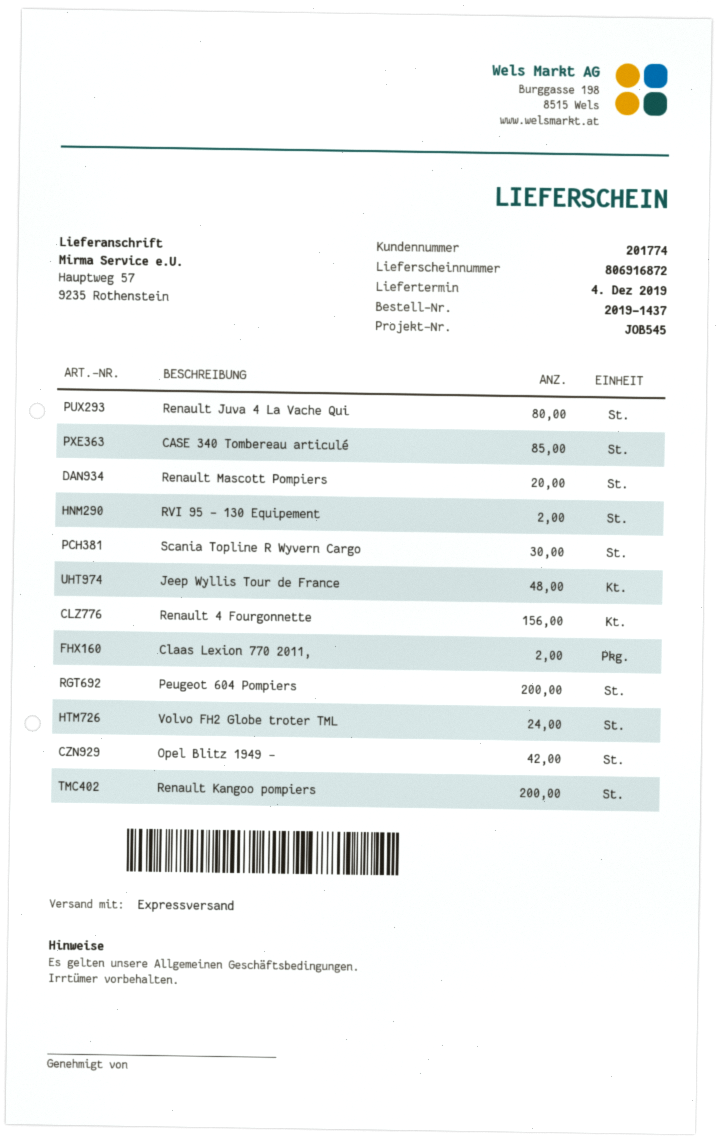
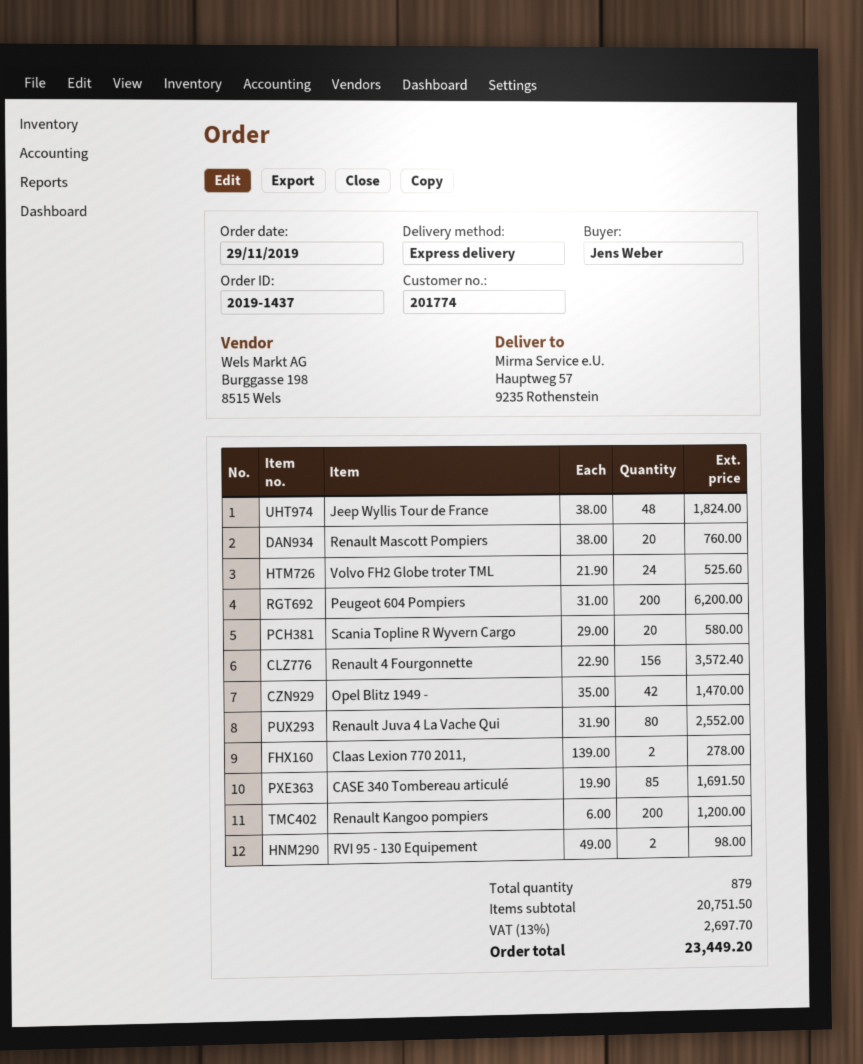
Scania Topline R Wyvern Cargo: 30 -> 20

